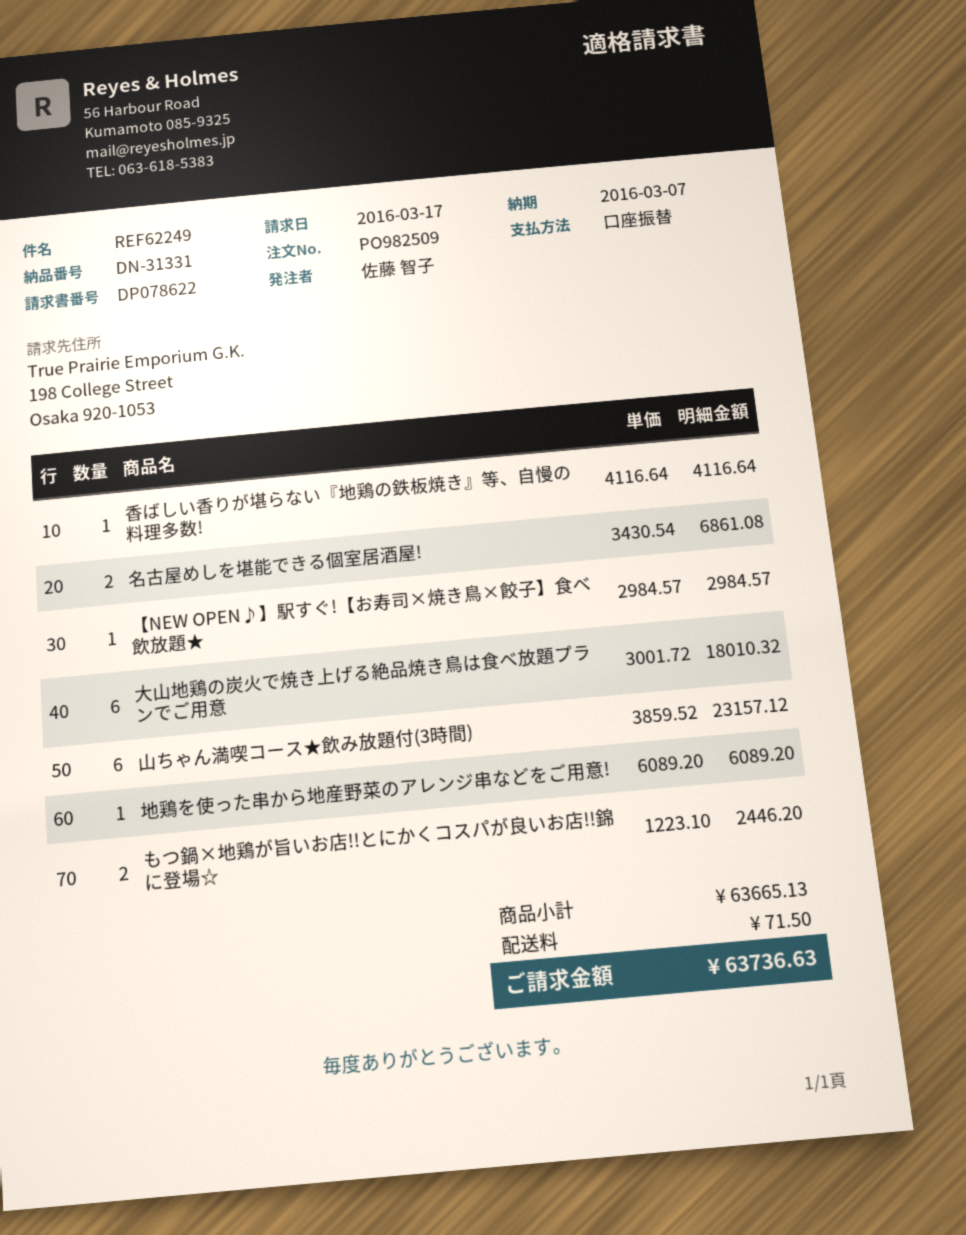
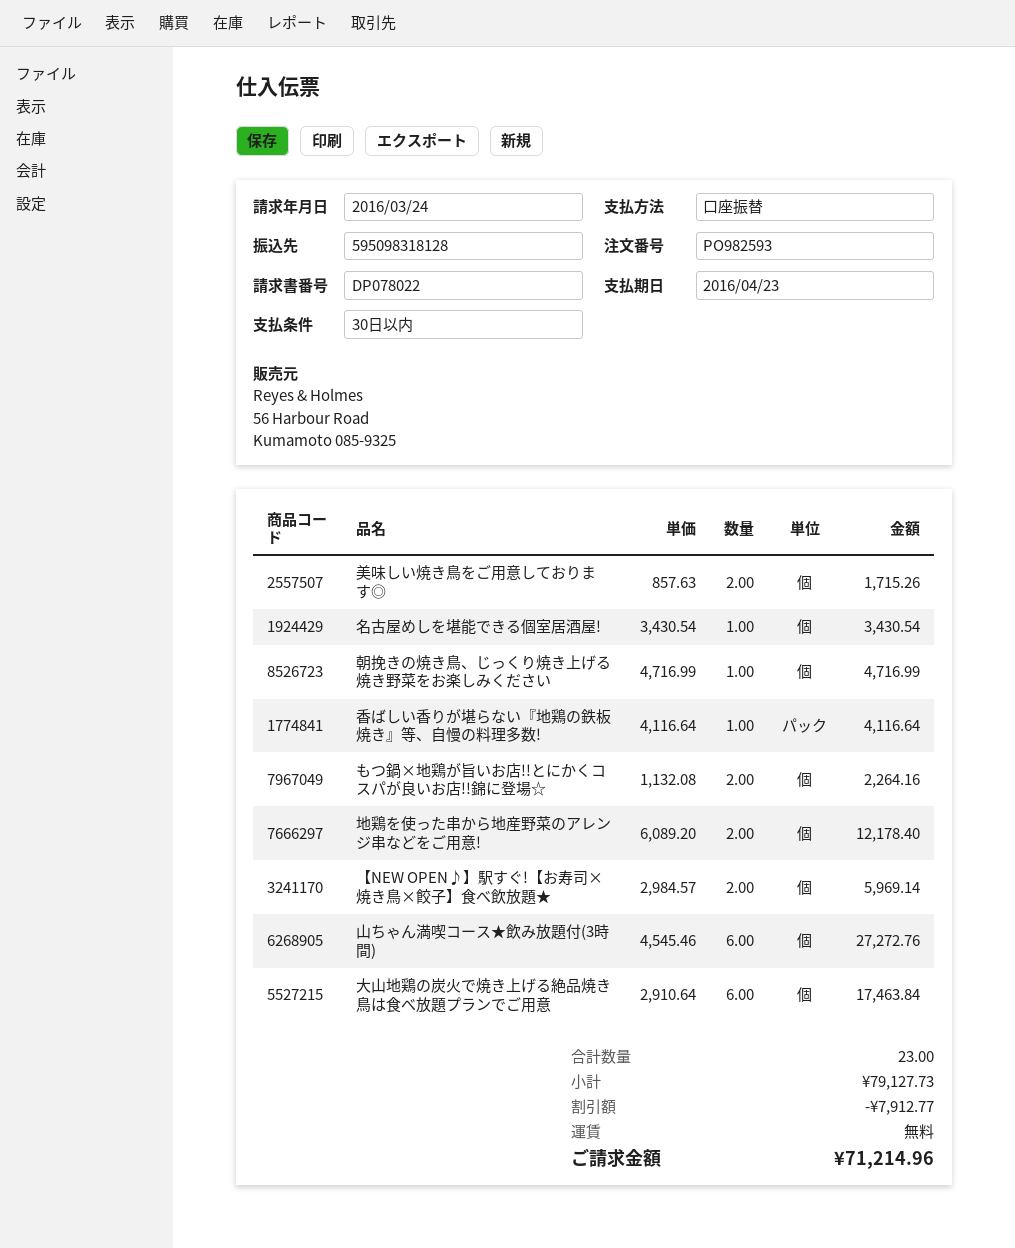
order number: PO982509 -> PO982593
invoice number: DP078622 -> DP078022
invoice date: 2016-03-17 -> 2016-03-24
名古屋めしを堪能できる個室居酒屋!: 2 x 3430.54 = 6861.08 -> 1 x 3430.54 = 3430.54
【NEW OPEN♪】駅すぐ!【お寿司×焼き鳥×餃子】食べ飲放題★: 1 x 2984.57 = 2984.57 -> 2 x 2984.57 = 5969.14
大山地鶏の炭火で焼き上げる絶品焼き鳥は食べ放題プランでご用意: 6 x 3001.72 = 18010.32 -> 6 x 2910.64 = 17463.84
山ちゃん満喫コース★飲み放題付(3時間): 6 x 3859.52 = 23157.12 -> 6 x 4545.46 = 27272.76
地鶏を使った串から地産野菜のアレンジ串などをご用意!: 1 x 6089.20 = 6089.20 -> 2 x 6089.20 = 12178.40
もつ鍋×地鶏が旨いお店!!とにかくコスパが良いお店!!錦に登場☆: 2 x 1223.10 = 2446.20 -> 2 x 1132.08 = 2264.16
美味しい焼き鳥をご用意しております◎: none -> 2 x 857.63 = 1715.26
朝挽きの焼き鳥、じっくり焼き上げる焼き野菜をお楽しみください: none -> 1 x 4716.99 = 4716.99
subtotal: 63665.13 -> 79127.73
discount: none -> 7912.77
shipping: 71.50 -> 0.00
total: 63736.63 -> 71214.96

